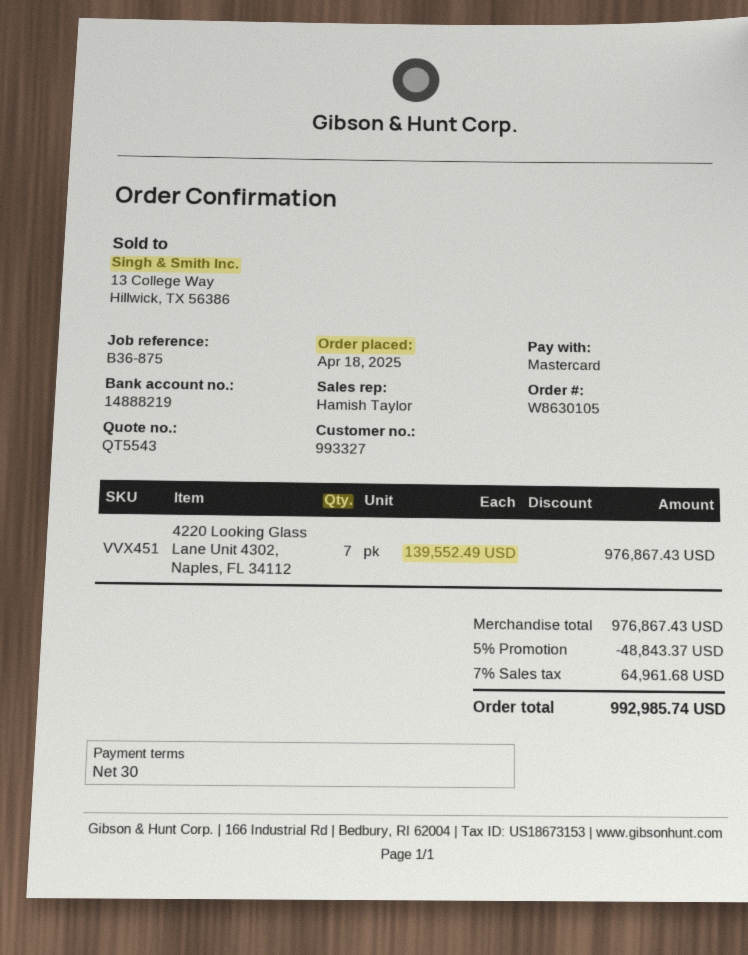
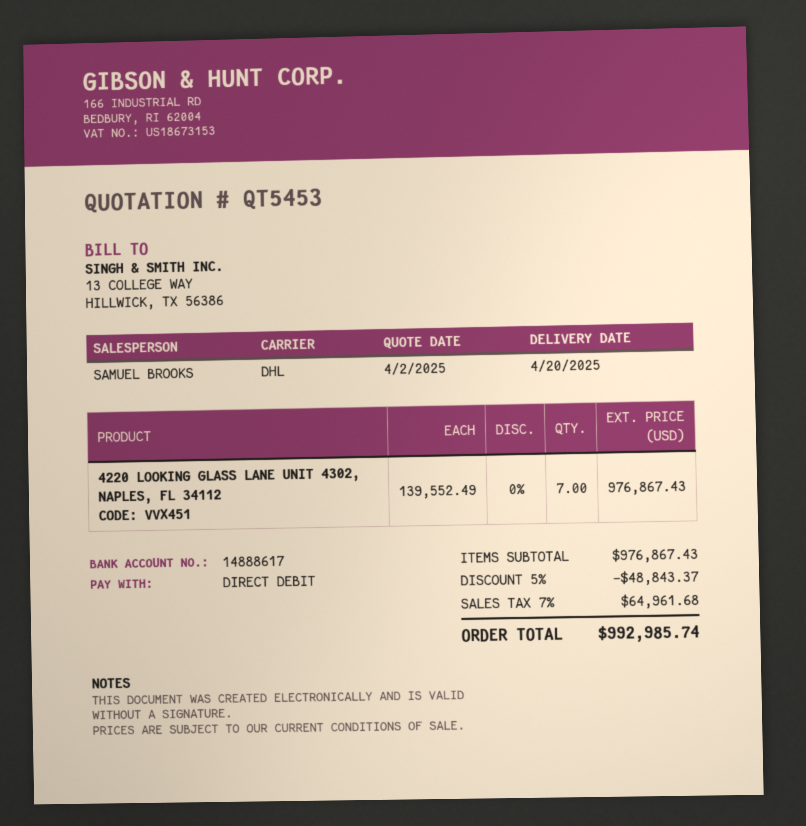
quote number: QT5543 -> QT5453
sales rep: Hamish Taylor -> SAMUEL BROOKS
payment method: Mastercard -> direct debit
bank account: 14888219 -> 14888617

